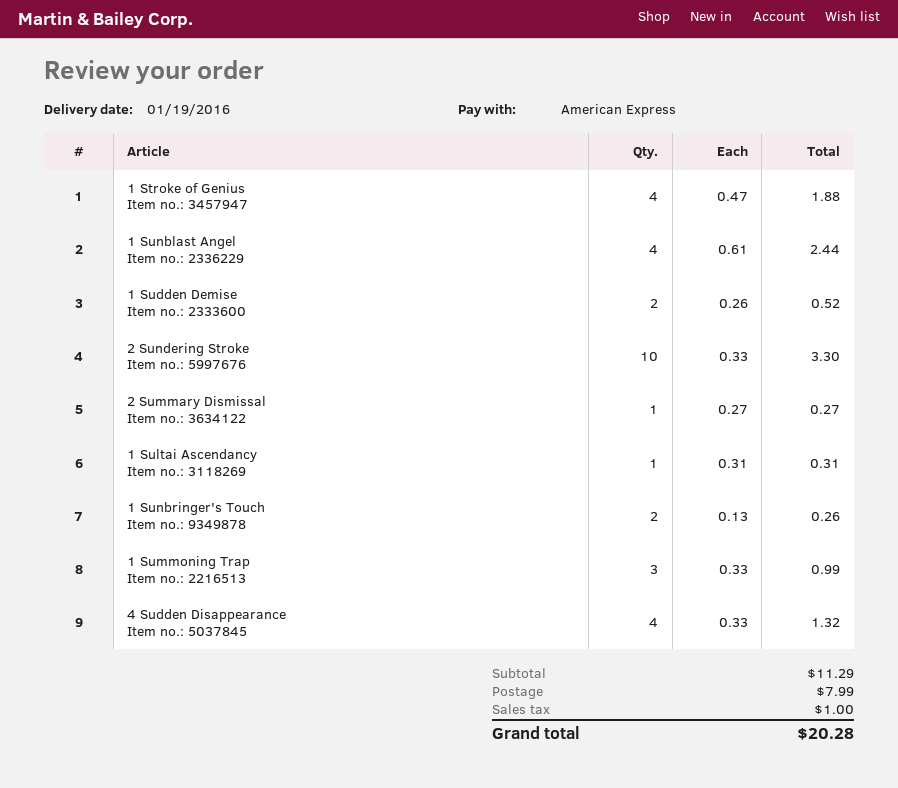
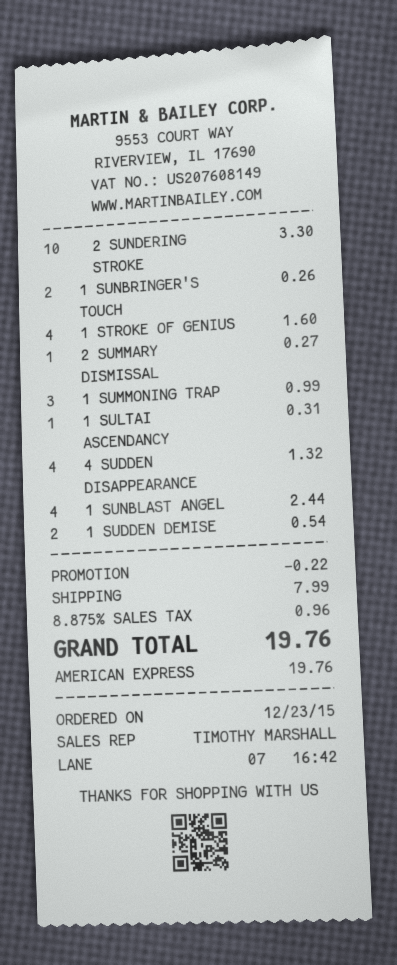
1 Stroke of Genius: 4 for 1.88 -> 4 for 1.60
1 Sudden Demise: 2 for 0.52 -> 2 for 0.54
discount: none -> 0.22
tax: 1.00 -> 0.96
total: 20.28 -> 19.76

